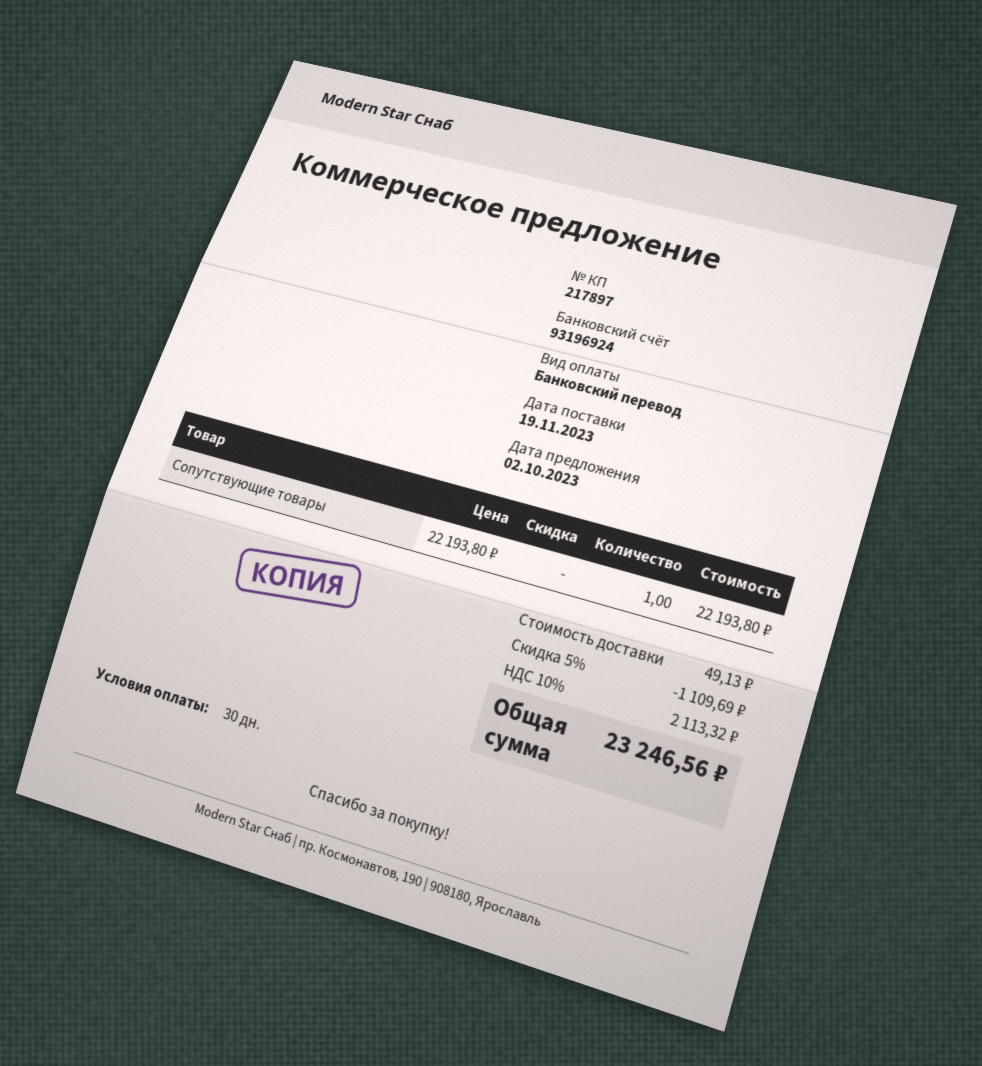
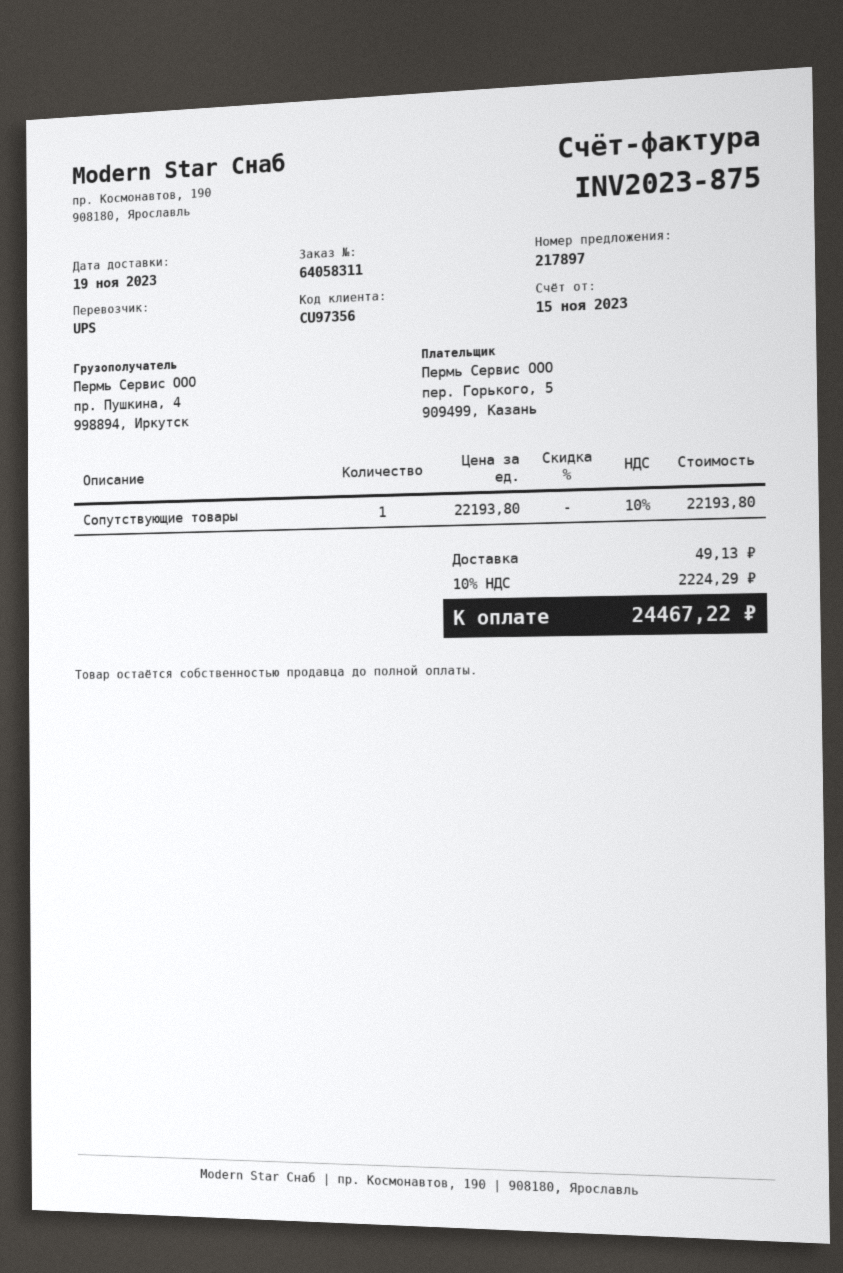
discount: 5% = 1109.69 -> none
tax: 10% = 2113.32 -> 10% = 2224.29
total: 23246.56 -> 24467.22

